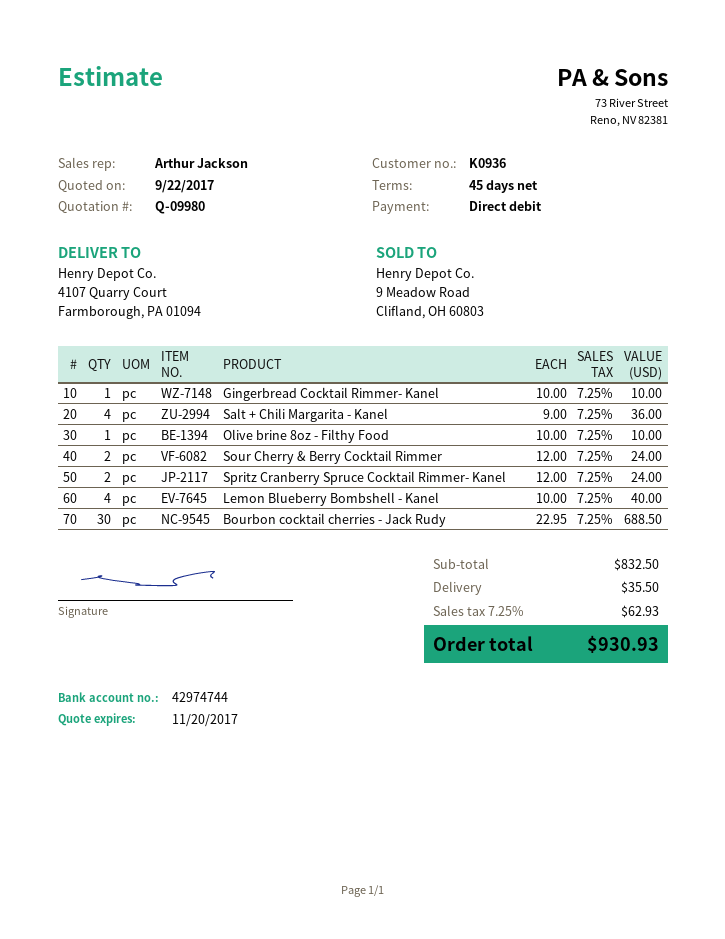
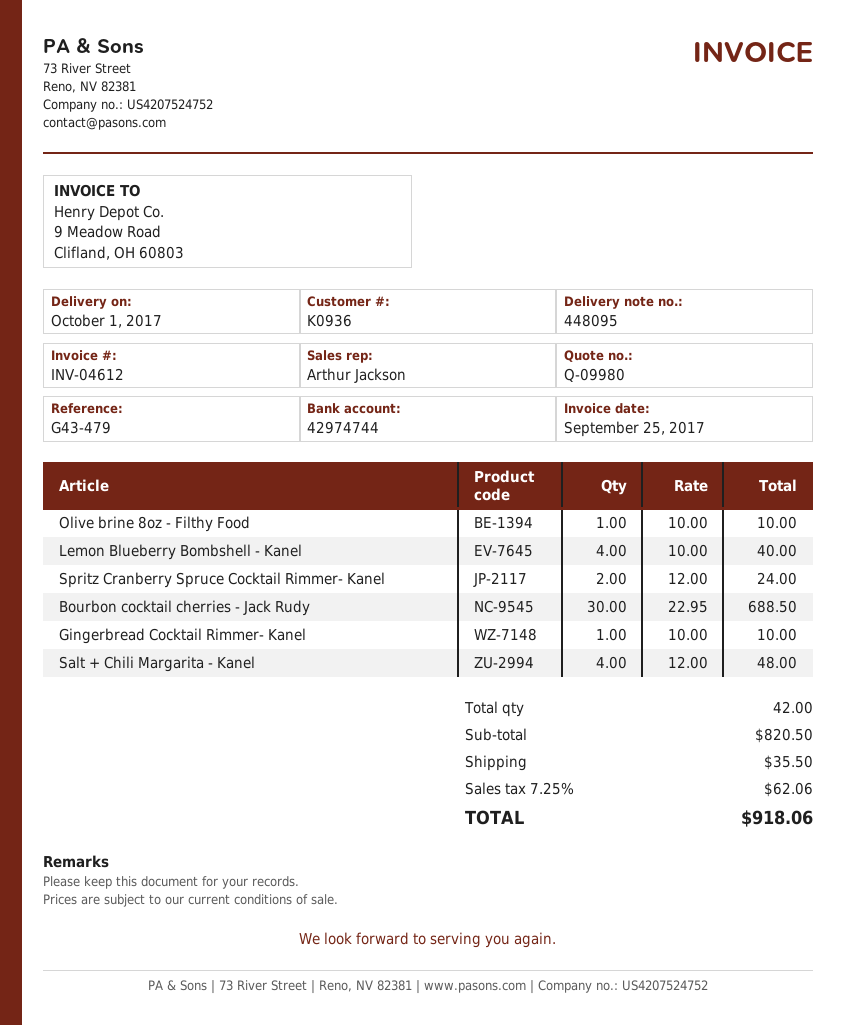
Salt + Chili Margarita - Kanel: 4 x 9.00 = 36.00 -> 4 x 12.00 = 48.00
Sour Cherry & Berry Cocktail Rimmer: 2 x 12.00 = 24.00 -> none
subtotal: 832.50 -> 820.50
tax: 7.25% = 62.93 -> 7.25% = 62.06
total: 930.93 -> 918.06

